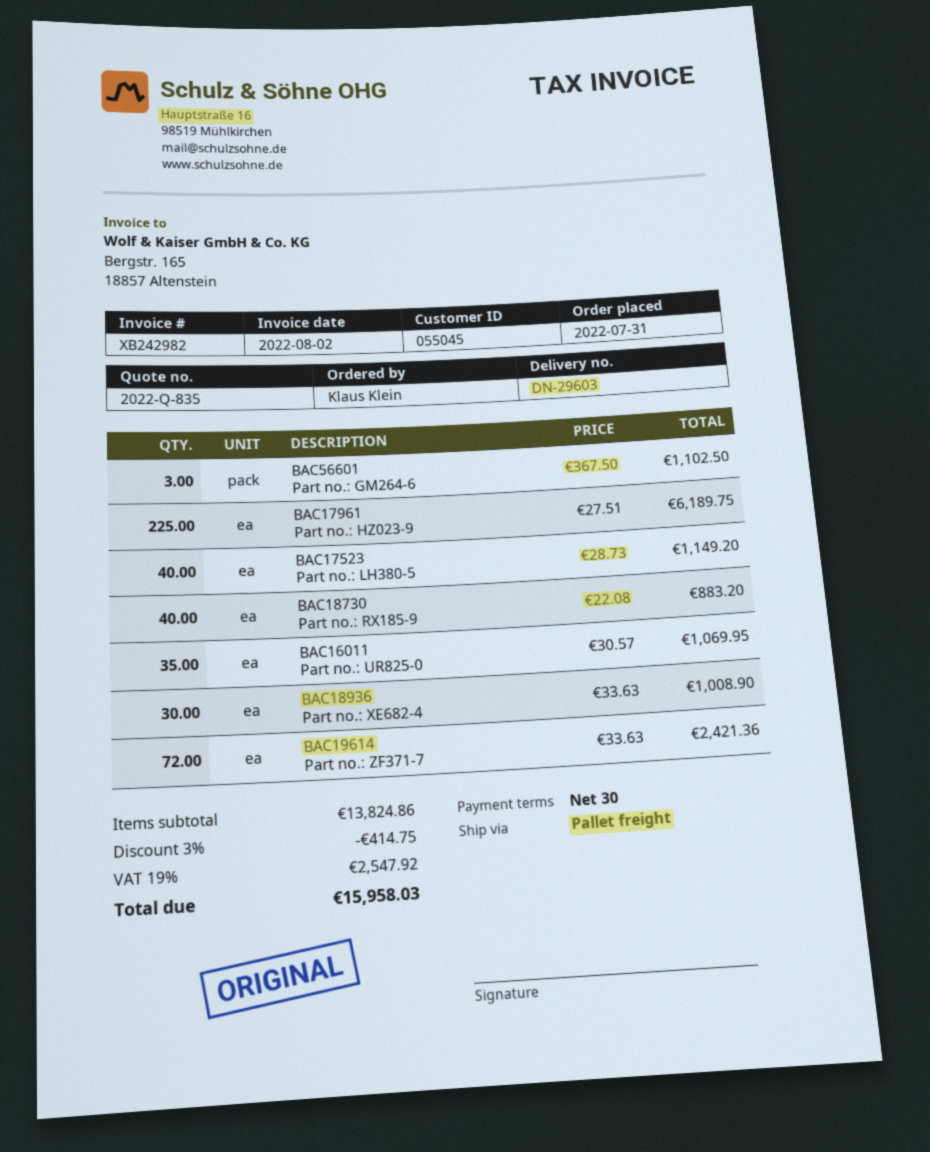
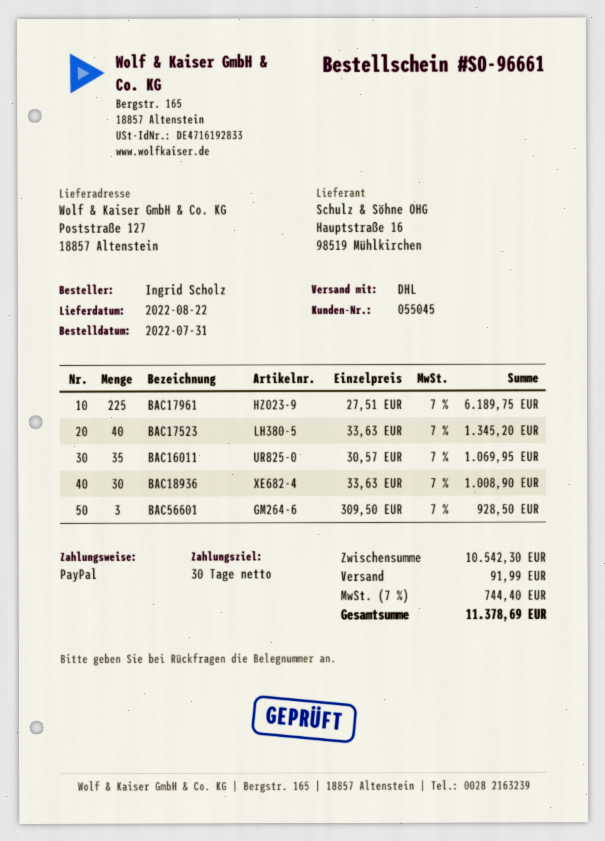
ordered by: Klaus Klein -> Ingrid Scholz
shipping method: pallet freight -> DHL
BAC56601: 3 x 367.50 = 1102.50 -> 3 x 309.50 = 928.50
BAC17523: 40 x 28.73 = 1149.20 -> 40 x 33.63 = 1345.20
BAC18730: 40 x 22.08 = 883.20 -> none
BAC19614: 72 x 33.63 = 2421.36 -> none
subtotal: 13824.86 -> 10542.30
discount: 3% = 414.75 -> none
shipping: none -> 91.99
tax: 19% = 2547.92 -> 7% = 744.40
total: 15958.03 -> 11378.69

